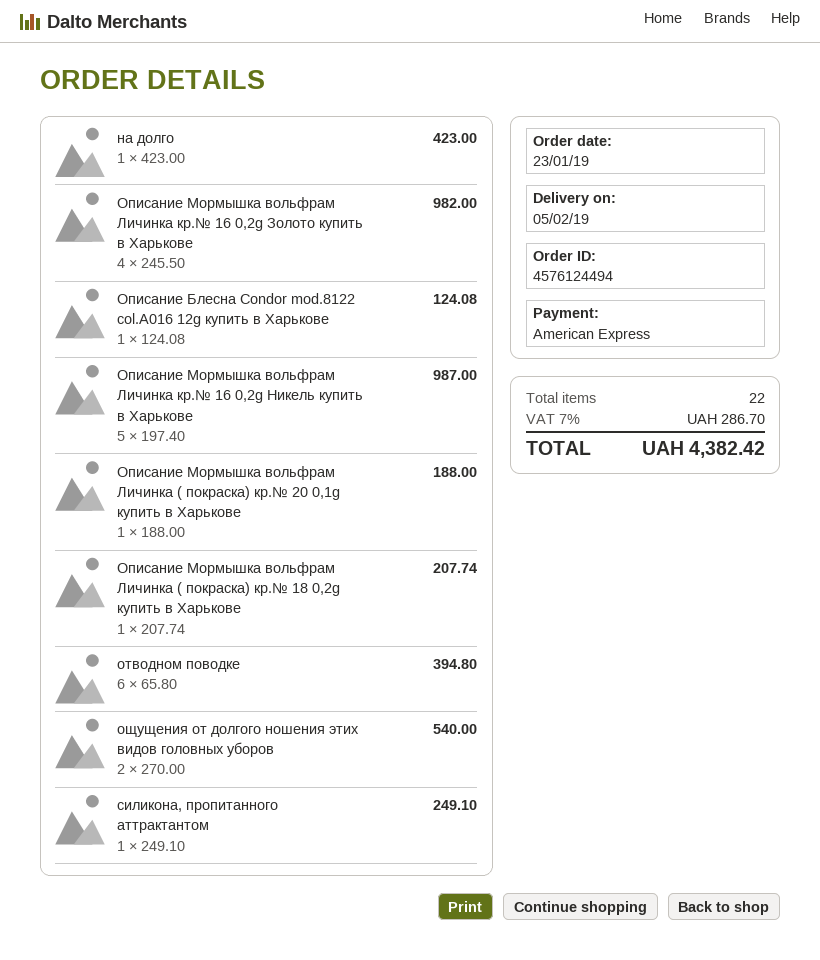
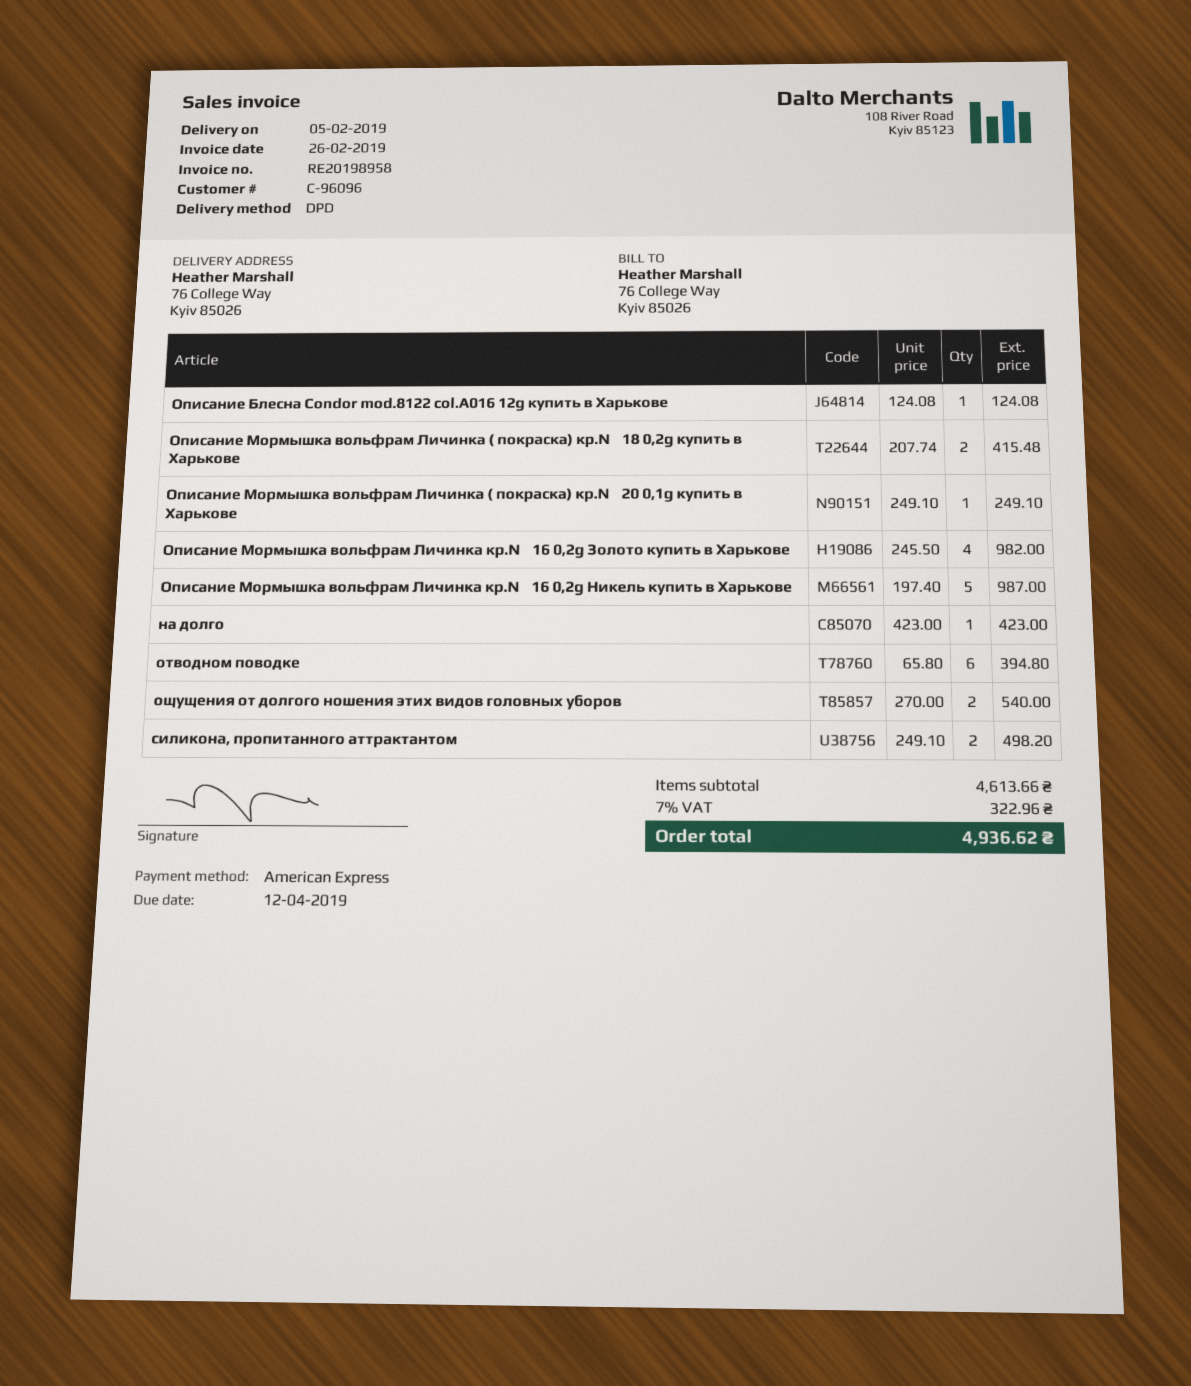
Описание Мормышка вольфрам Личинка ( покраска) кр.№ 20 0,1g купить в Харькове: 1 x 188.00 = 188.00 -> 1 x 249.10 = 249.10
Описание Мормышка вольфрам Личинка ( покраска) кр.№ 18 0,2g купить в Харькове: 1 x 207.74 = 207.74 -> 2 x 207.74 = 415.48
силикона, пропитанного аттрактантом: 1 x 249.10 = 249.10 -> 2 x 249.10 = 498.20
tax: 7% = 286.70 -> 7% = 322.96
total: 4382.42 -> 4936.62

